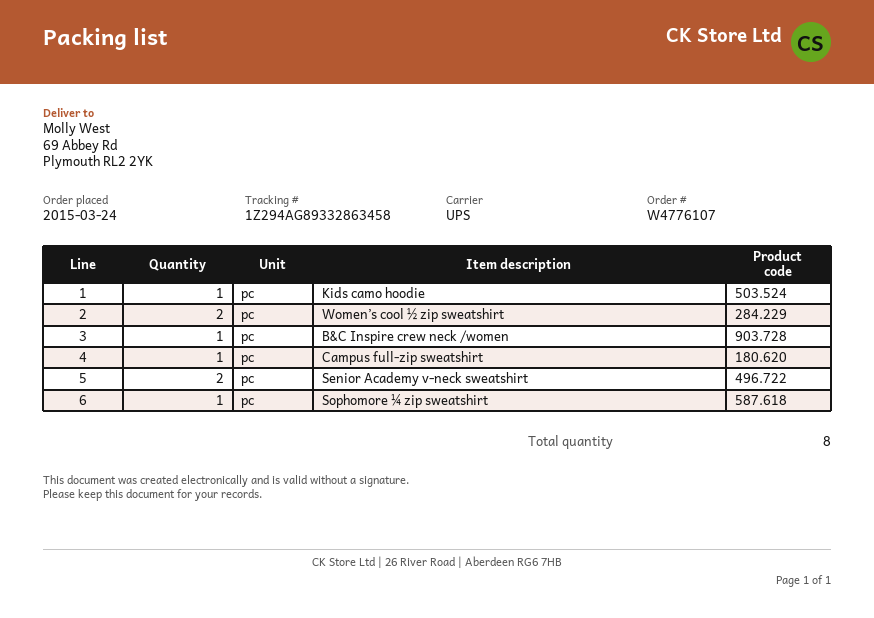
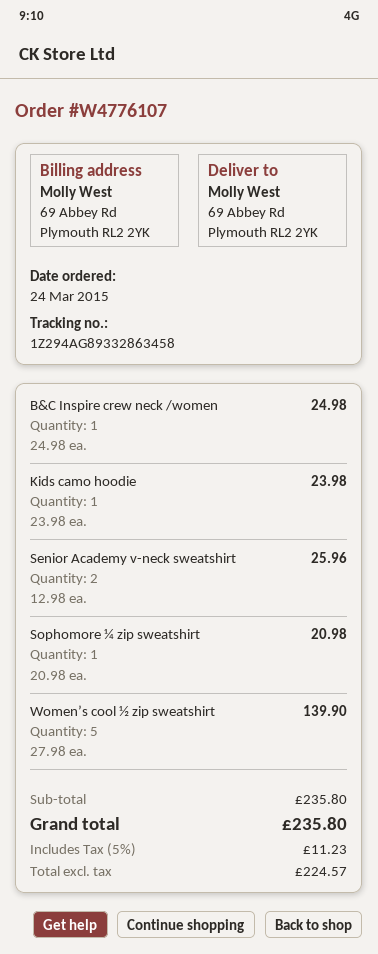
Women’s cool ½ zip sweatshirt: 2 -> 5
Campus full-zip sweatshirt: 1 -> none

